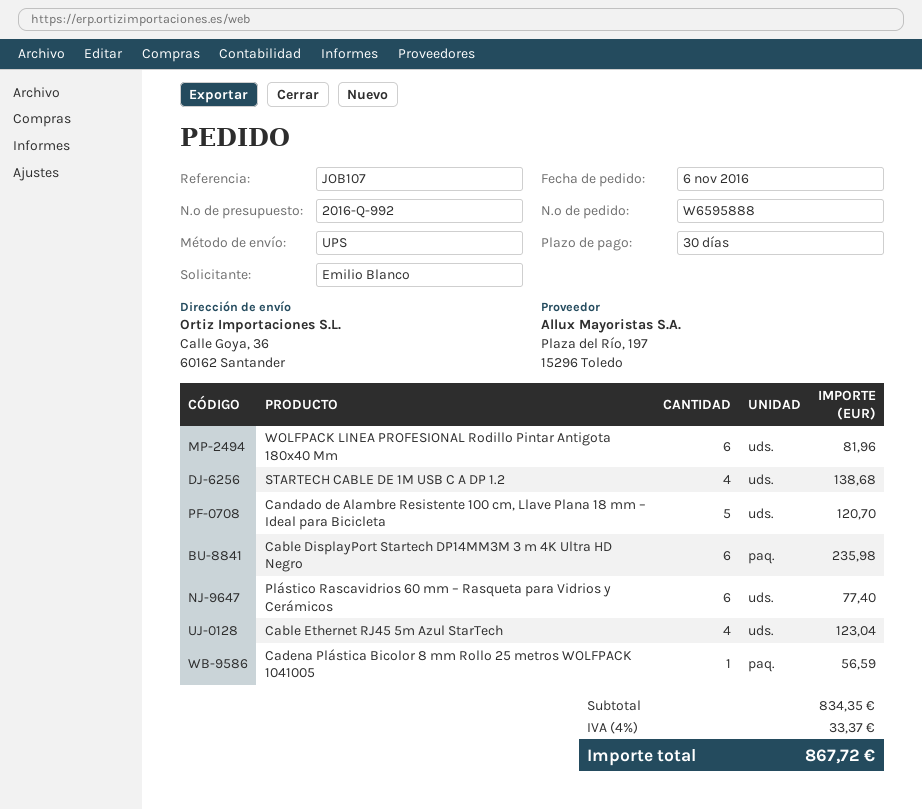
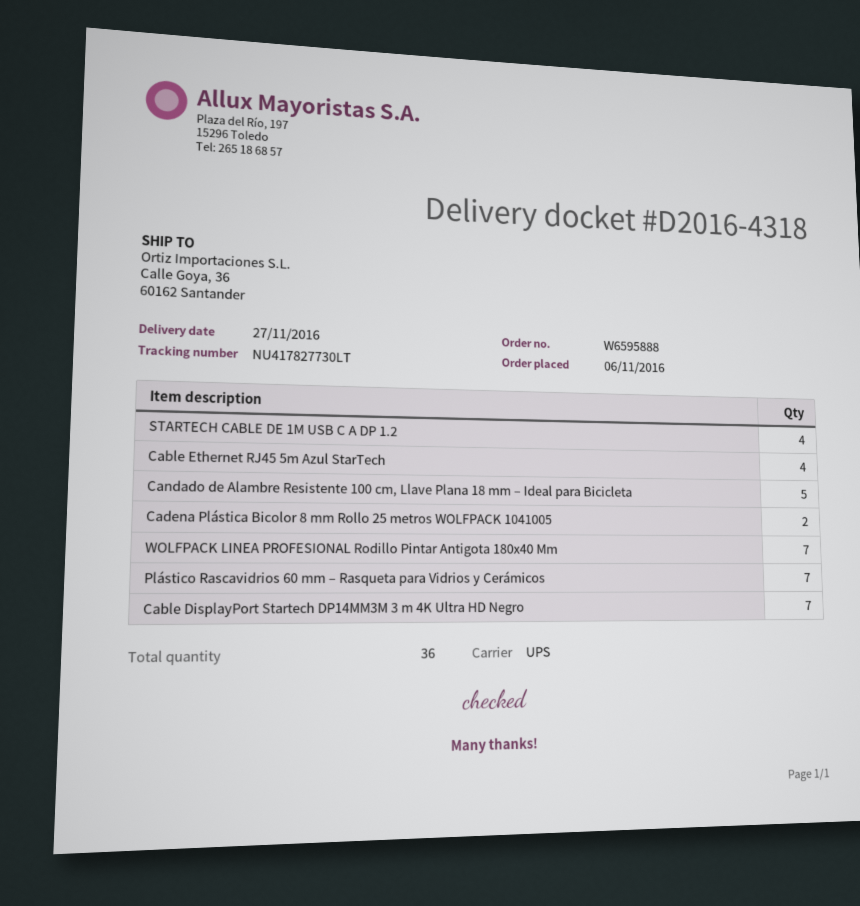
WOLFPACK LINEA PROFESIONAL Rodillo Pintar Antigota 180x40 Mm: 6 -> 7
Cable DisplayPort Startech DP14MM3M 3 m 4K Ultra HD Negro: 6 -> 7
Plástico Rascavidrios 60 mm – Rasqueta para Vidrios y Cerámicos: 6 -> 7
Cadena Plástica Bicolor 8 mm Rollo 25 metros WOLFPACK 1041005: 1 -> 2

